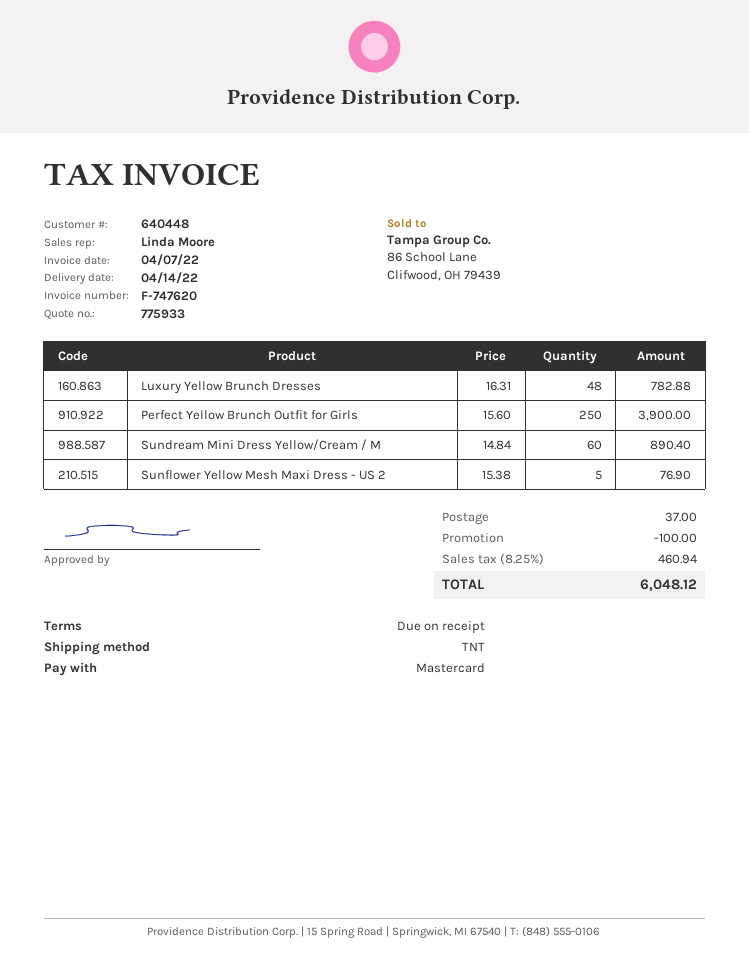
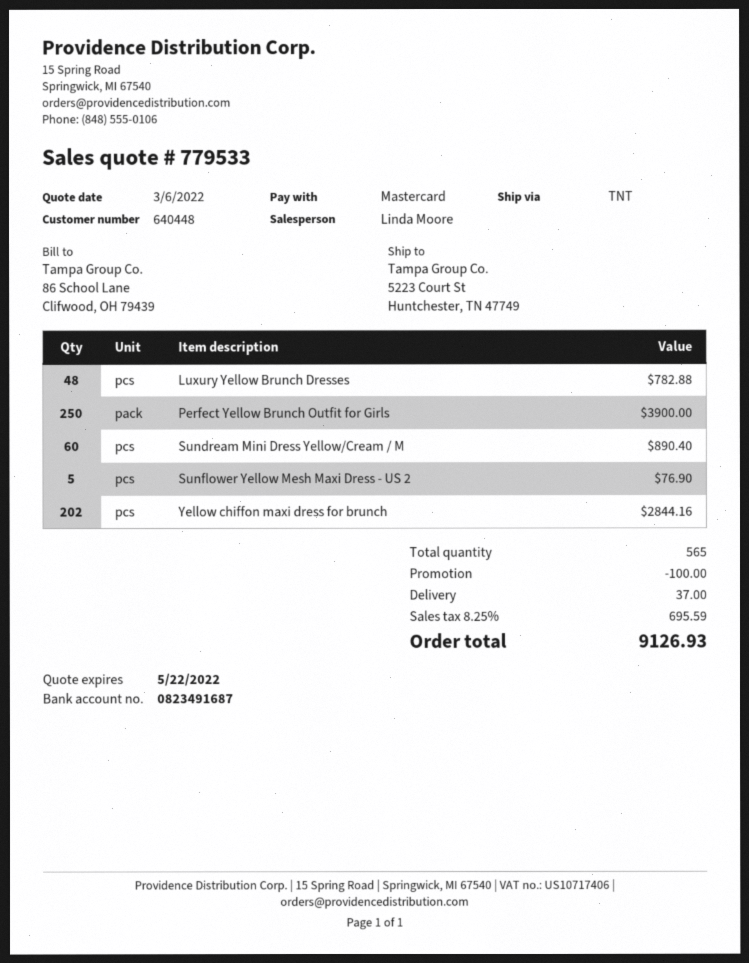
quote number: 775933 -> 779533
Yellow chiffon maxi dress for brunch: none -> 202 for 2844.16
tax: 8.25% = 460.94 -> 8.25% = 695.59
total: 6048.12 -> 9126.93

